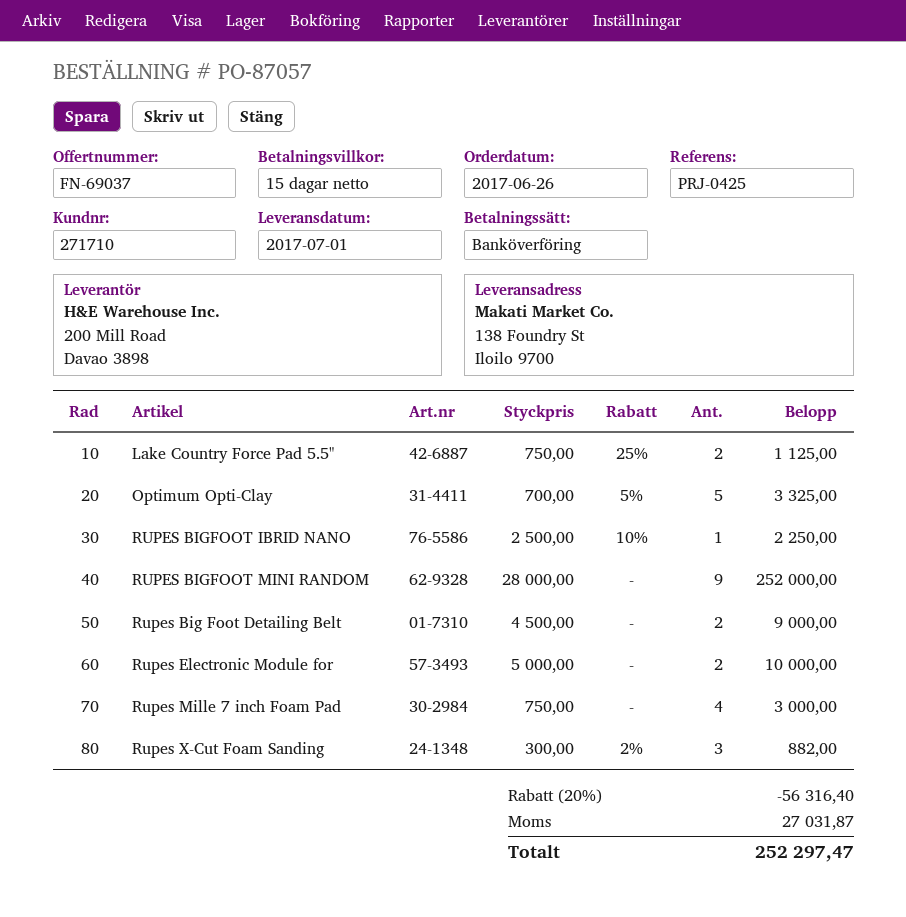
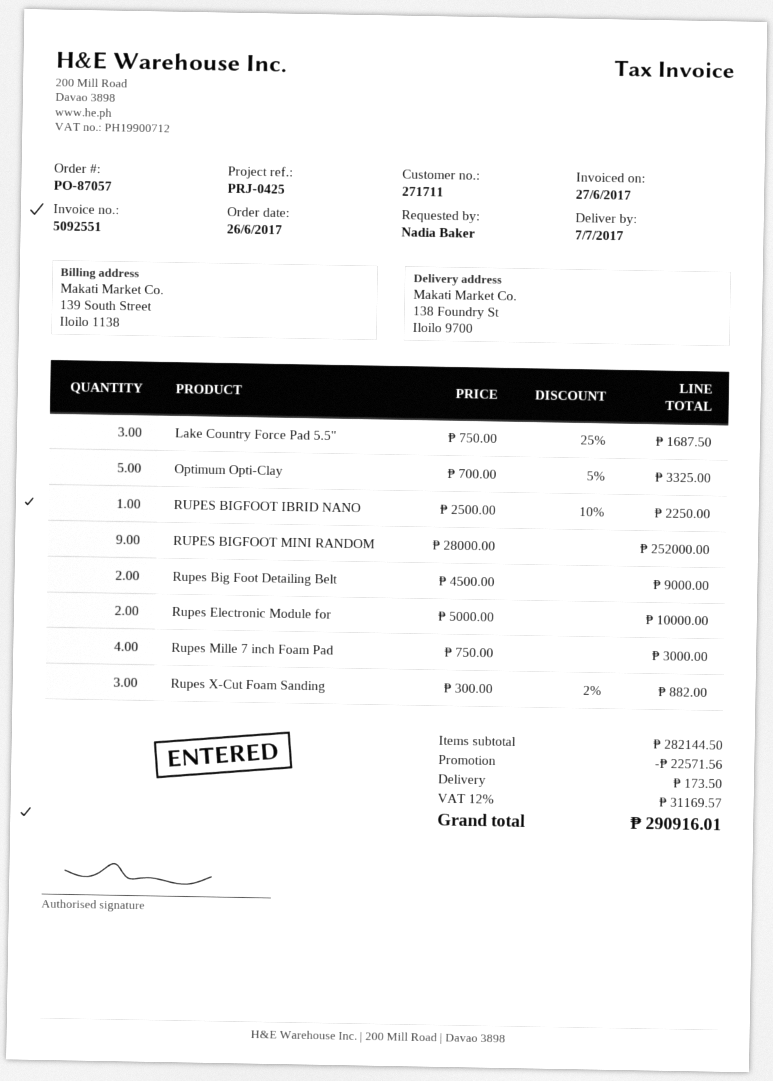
delivery date: 2017-07-01 -> 2017-07-07
customer number: 271710 -> 271711
Lake Country Force Pad 5.5": 2 x 750.00 - 25% = 1125.00 -> 3 x 750.00 - 25% = 1687.50
discount: 56316.40 -> 22571.56
shipping: none -> 173.50
tax: 27031.87 -> 31169.57
total: 252297.47 -> 290916.01

